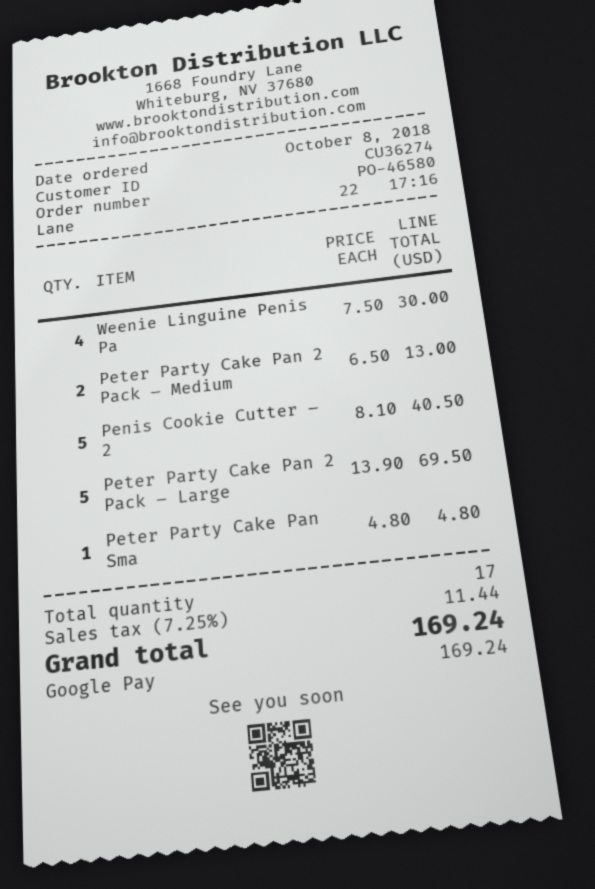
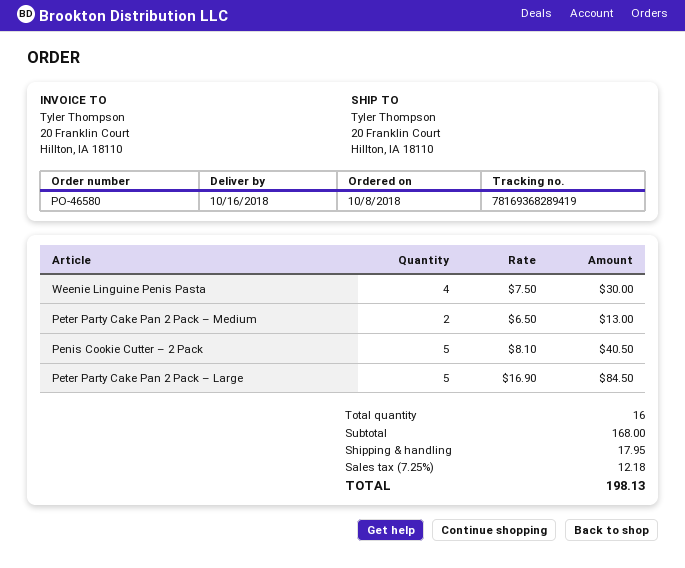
Peter Party Cake Pan 2 Pack – Large: 5 x 13.90 = 69.50 -> 5 x 16.90 = 84.50
Peter Party Cake Pan Sma: 1 x 4.80 = 4.80 -> none
total quantity: 17 -> 16
shipping: none -> 17.95
tax: 7.25% = 11.44 -> 7.25% = 12.18
total: 169.24 -> 198.13

